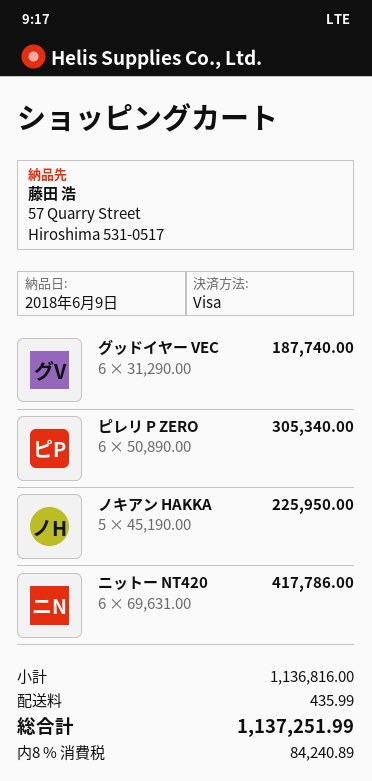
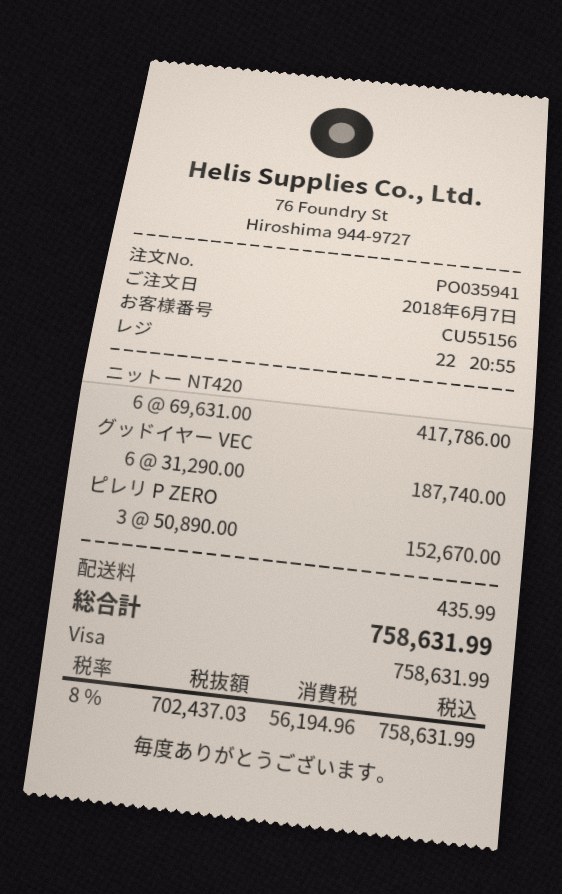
ピレリ P ZERO: 6 x 50890.00 = 305340.00 -> 3 x 50890.00 = 152670.00
ノキアン HAKKA: 5 x 45190.00 = 225950.00 -> none
tax: 8% = 84240.89 -> 8% = 56194.96
total: 1137251.99 -> 758631.99

